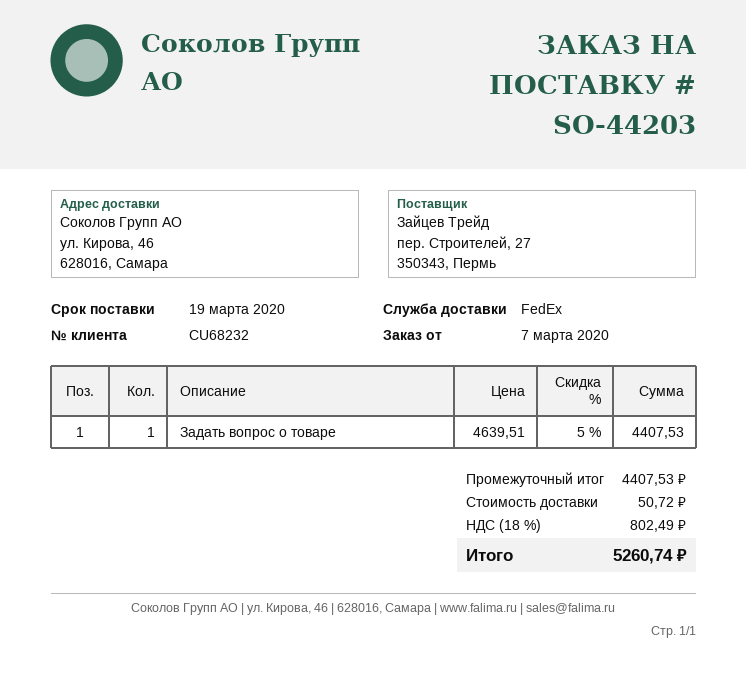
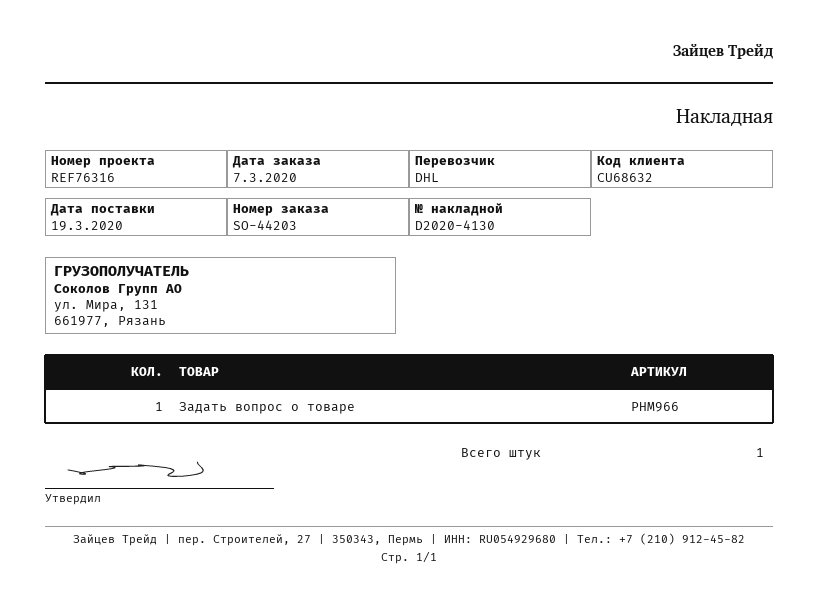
customer number: CU68232 -> CU68632
shipping method: FedEx -> DHL
ship to: ул. Кирова, 46, 628016, Самара -> ул. Мира, 131, 661977, Рязань

